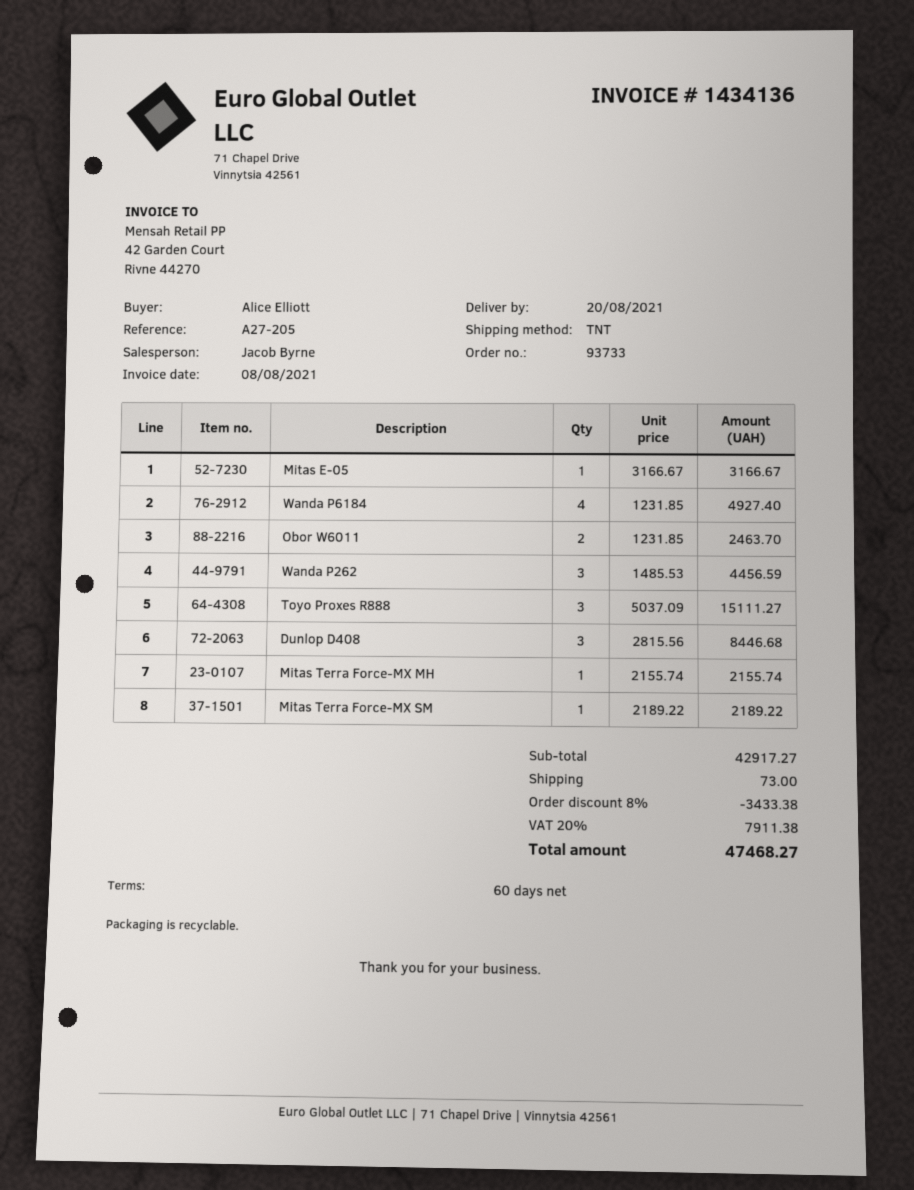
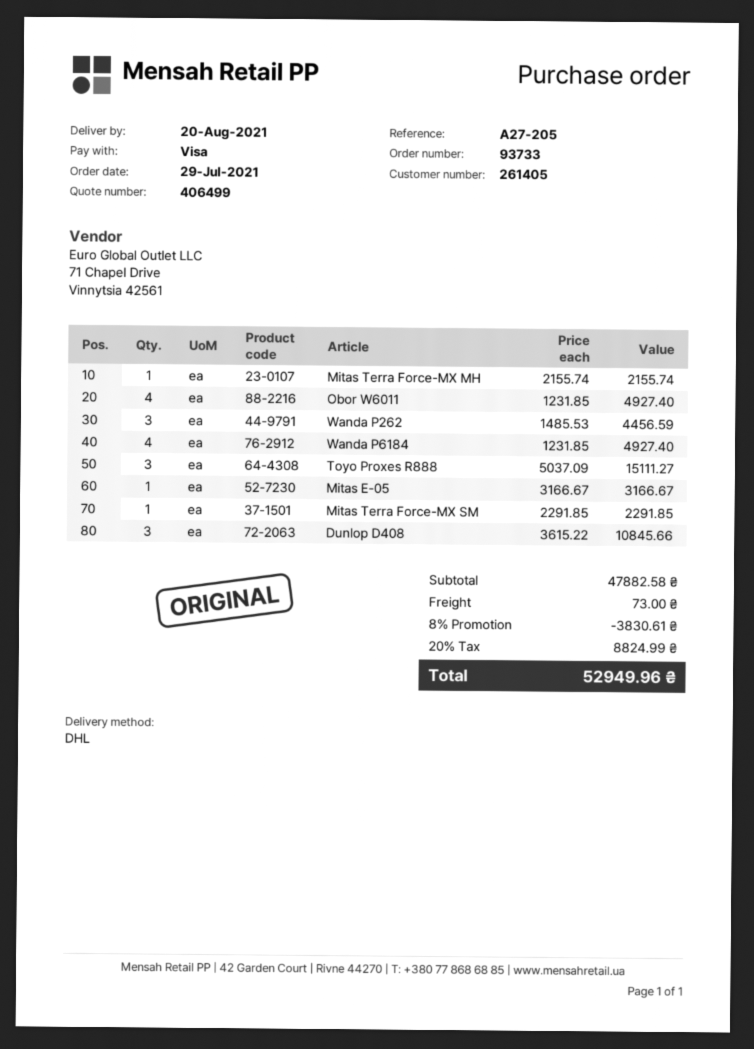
shipping method: TNT -> DHL
Obor W6011: 2 x 1231.85 = 2463.70 -> 4 x 1231.85 = 4927.40
Dunlop D408: 3 x 2815.56 = 8446.68 -> 3 x 3615.22 = 10845.66
Mitas Terra Force-MX SM: 1 x 2189.22 = 2189.22 -> 1 x 2291.85 = 2291.85
subtotal: 42917.27 -> 47882.58
discount: 8% = 3433.38 -> 8% = 3830.61
tax: 20% = 7911.38 -> 20% = 8824.99
total: 47468.27 -> 52949.96

